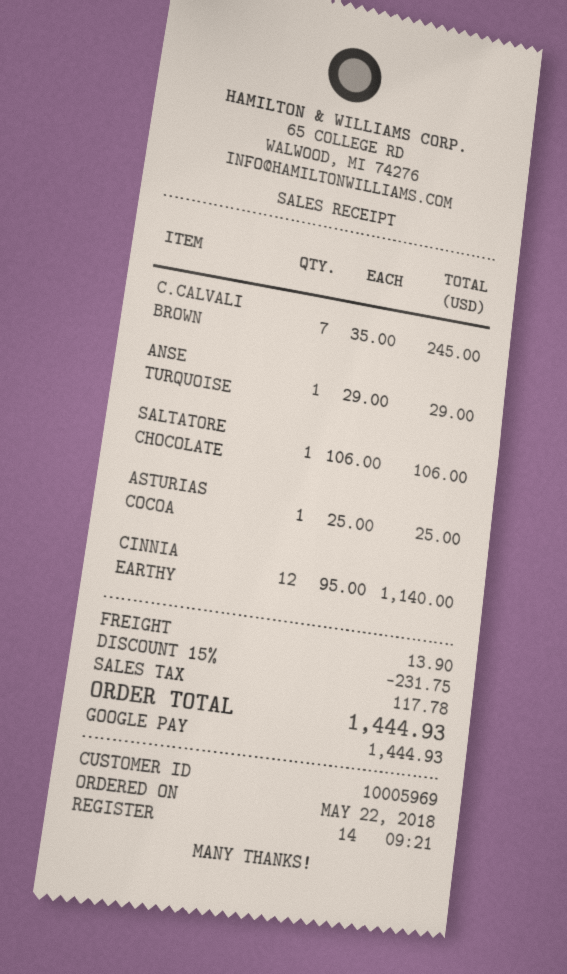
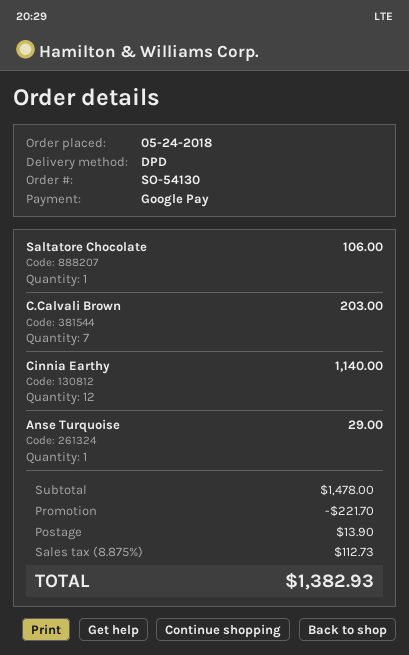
order date: 2018-05-22 -> 2018-05-24
C.CALVALI BROWN: 7 for 245.00 -> 7 for 203.00
ASTURIAS COCOA: 1 for 25.00 -> none
discount: 231.75 -> 221.70
tax: 117.78 -> 112.73
total: 1444.93 -> 1382.93

